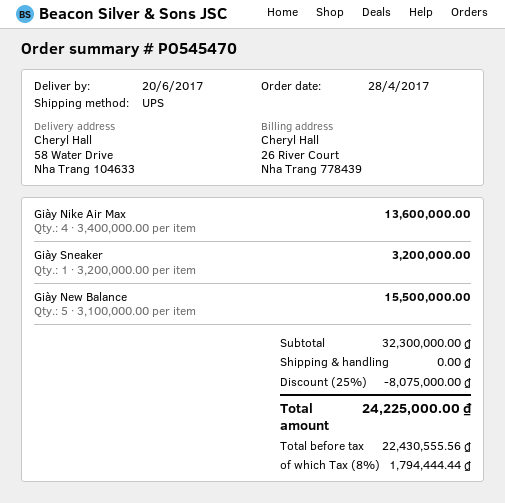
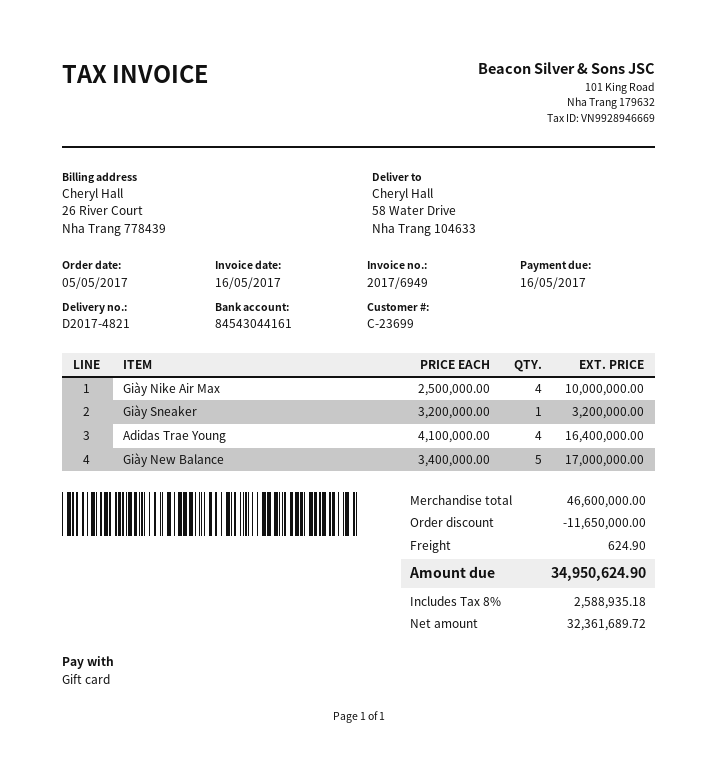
order date: 2017-04-28 -> 2017-05-05
Giày Nike Air Max: 4 x 3400000.00 = 13600000.00 -> 4 x 2500000.00 = 10000000.00
Giày New Balance: 5 x 3100000.00 = 15500000.00 -> 5 x 3400000.00 = 17000000.00
Adidas Trae Young: none -> 4 x 4100000.00 = 16400000.00
subtotal: 32300000.00 -> 46600000.00
discount: 8075000.00 -> 11650000.00
shipping: 0.00 -> 624.90
net: 22430555.56 -> 32361689.72
tax: 8% = 1794444.44 -> 8% = 2588935.18
total: 24225000.00 -> 34950624.90

